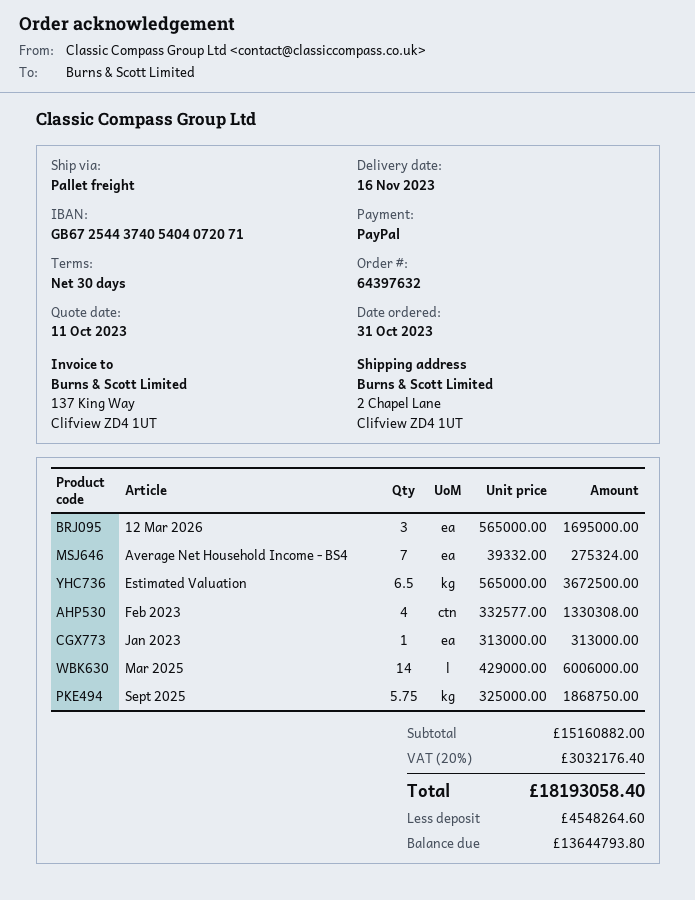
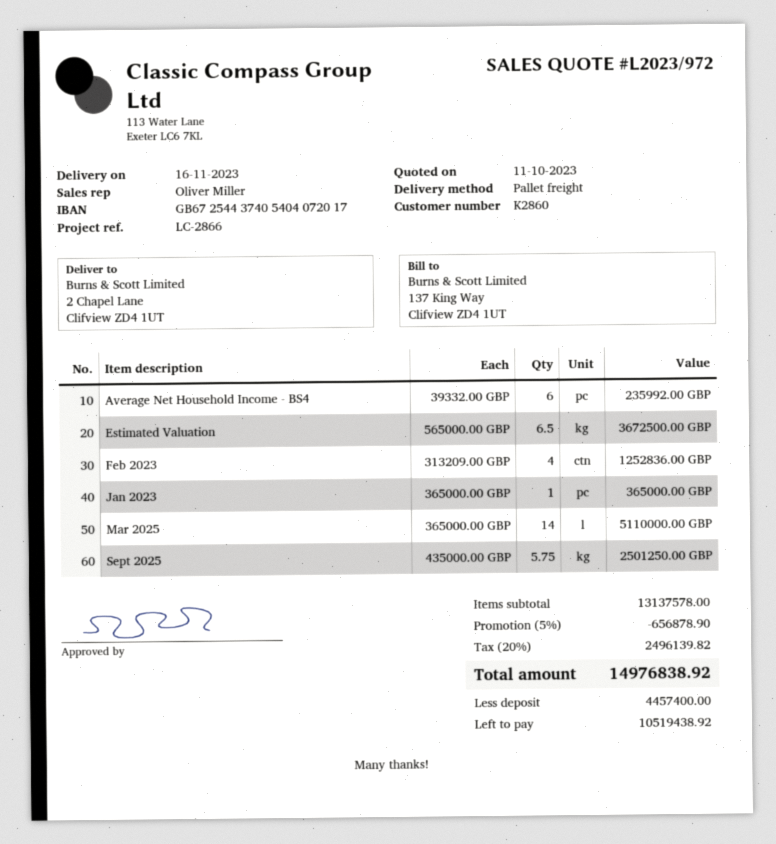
bank account: GB67254437405404072071 -> GB67254437405404072017
12 Mar 2026: 3 x 565000.00 = 1695000.00 -> none
Average Net Household Income - BS4: 7 x 39332.00 = 275324.00 -> 6 x 39332.00 = 235992.00
Feb 2023: 4 x 332577.00 = 1330308.00 -> 4 x 313209.00 = 1252836.00
Jan 2023: 1 x 313000.00 = 313000.00 -> 1 x 365000.00 = 365000.00
Mar 2025: 14 x 429000.00 = 6006000.00 -> 14 x 365000.00 = 5110000.00
Sept 2025: 5.75 x 325000.00 = 1868750.00 -> 5.75 x 435000.00 = 2501250.00
subtotal: 15160882.00 -> 13137578.00
discount: none -> 5% = 656878.90
tax: 20% = 3032176.40 -> 20% = 2496139.82
total: 18193058.40 -> 14976838.92
deposit: 4548264.60 -> 4457400.00
balance: 13644793.80 -> 10519438.92

